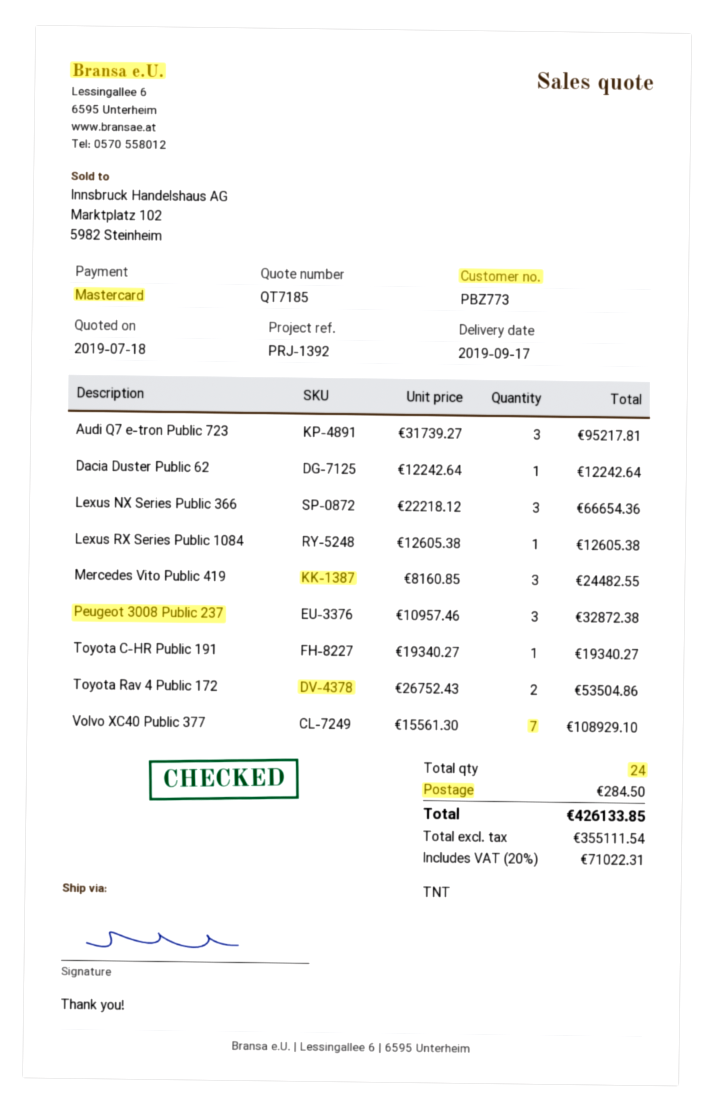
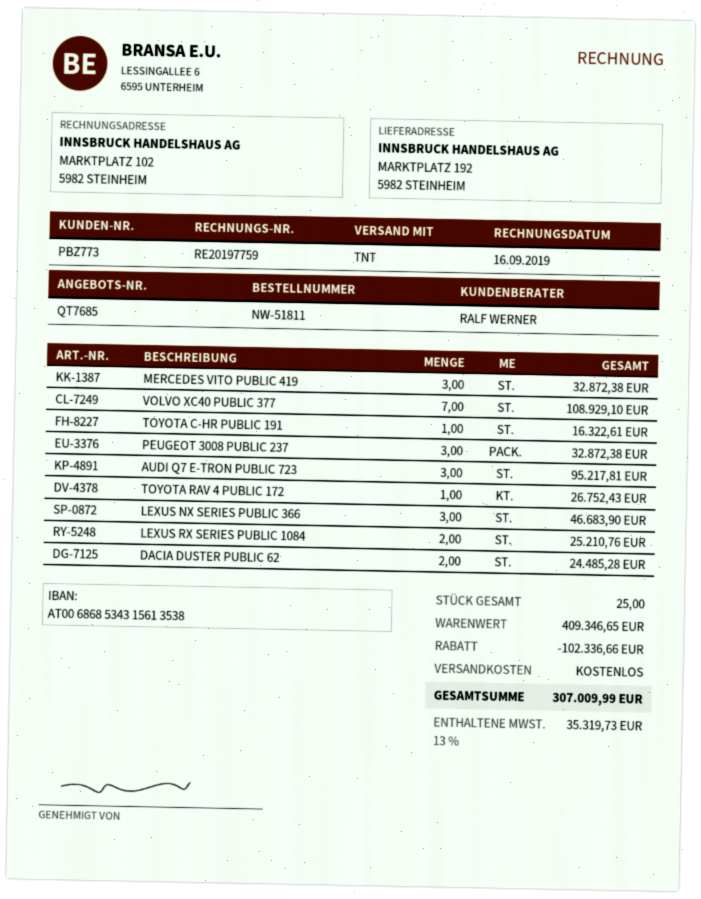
quote number: QT7185 -> QT7685
Dacia Duster Public 62: 1 for 12242.64 -> 2 for 24485.28
Lexus NX Series Public 366: 3 for 66654.36 -> 3 for 46683.90
Lexus RX Series Public 1084: 1 for 12605.38 -> 2 for 25210.76
Mercedes Vito Public 419: 3 for 24482.55 -> 3 for 32872.38
Toyota C-HR Public 191: 1 for 19340.27 -> 1 for 16322.61
Toyota Rav 4 Public 172: 2 for 53504.86 -> 1 for 26752.43
total quantity: 24 -> 25
discount: none -> 102336.66
shipping: 284.50 -> 0.00
tax: 20% = 71022.31 -> 13% = 35319.73
total: 426133.85 -> 307009.99

